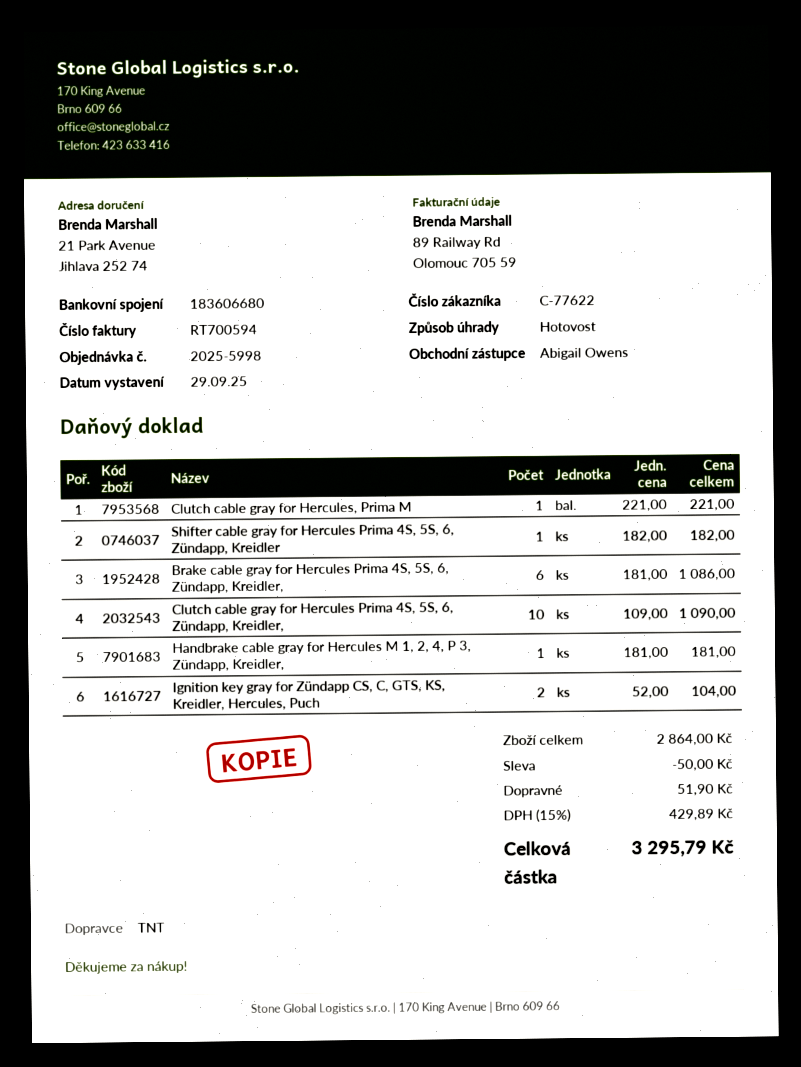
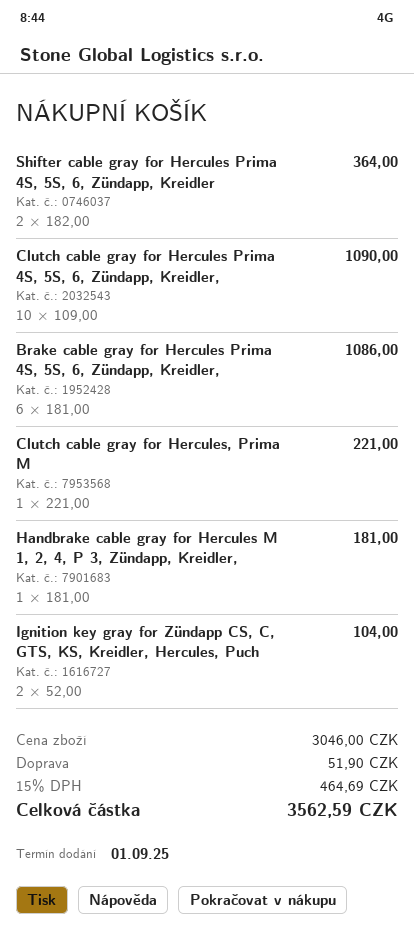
Shifter cable gray for Hercules Prima 4S, 5S, 6, Zündapp, Kreidler: 1 x 182.00 = 182.00 -> 2 x 182.00 = 364.00
subtotal: 2864.00 -> 3046.00
discount: 50.00 -> none
tax: 15% = 429.89 -> 15% = 464.69
total: 3295.79 -> 3562.59

